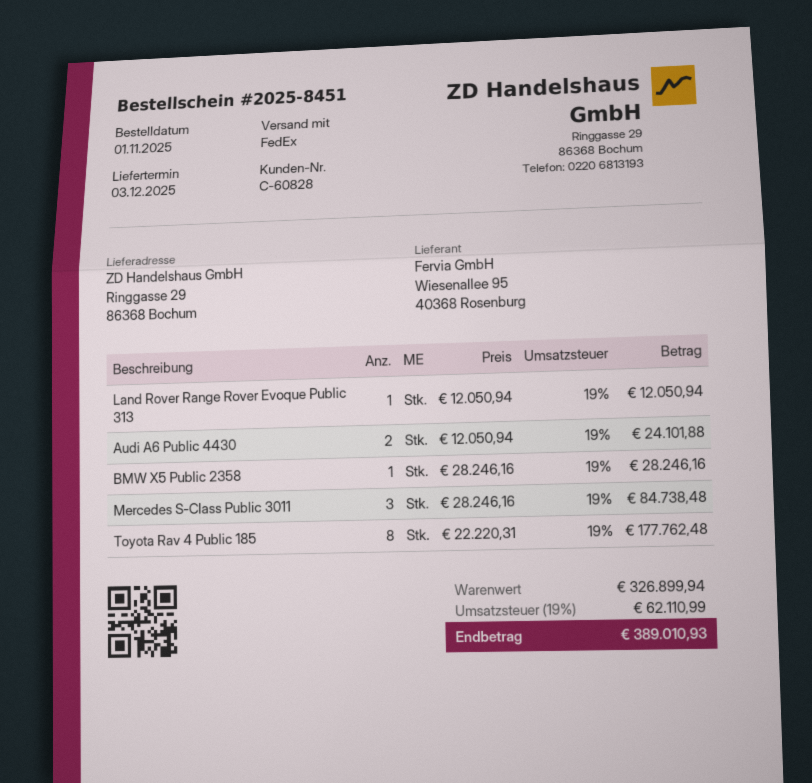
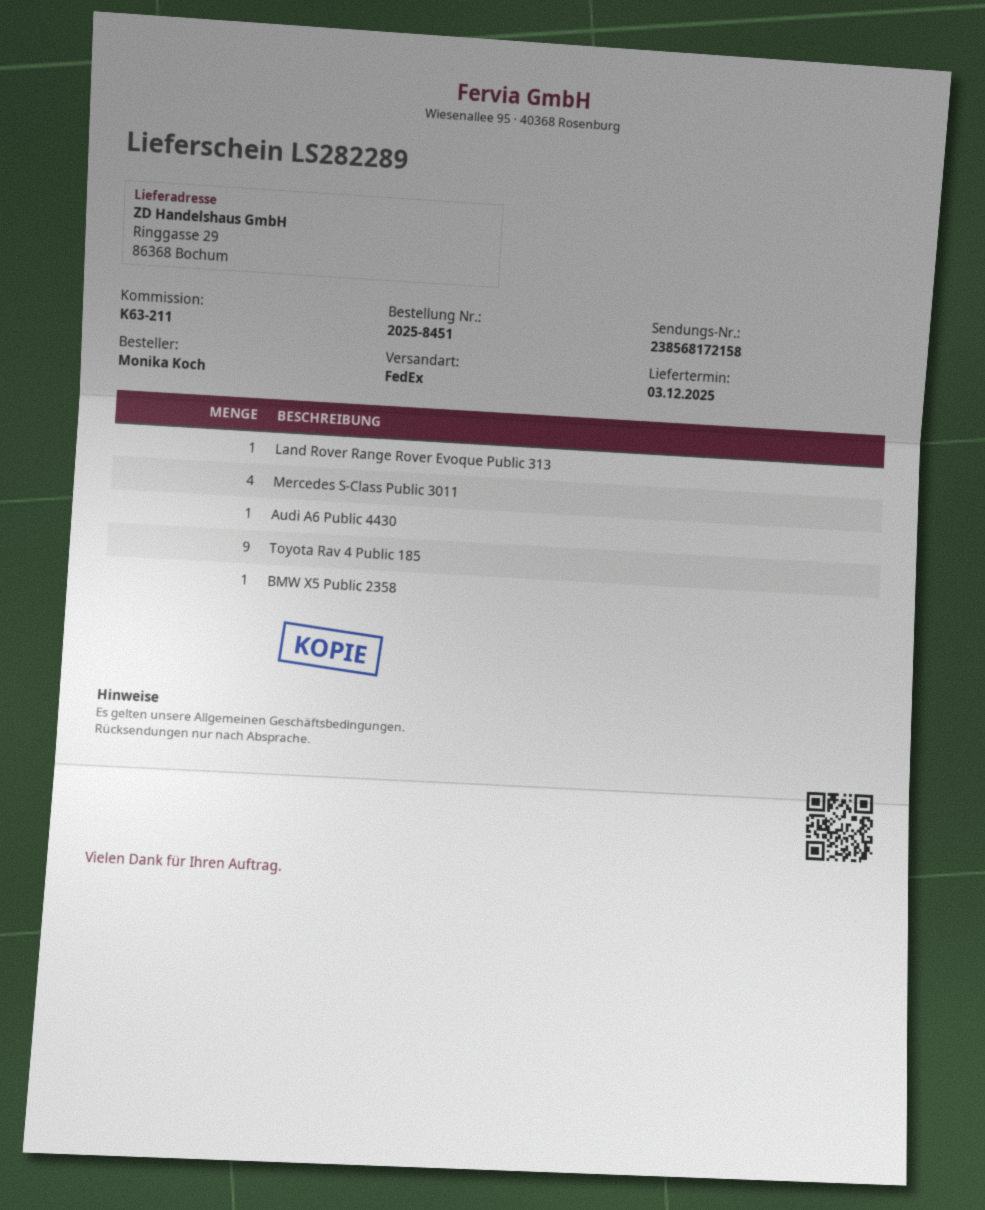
Audi A6 Public 4430: 2 -> 1
Mercedes S-Class Public 3011: 3 -> 4
Toyota Rav 4 Public 185: 8 -> 9

